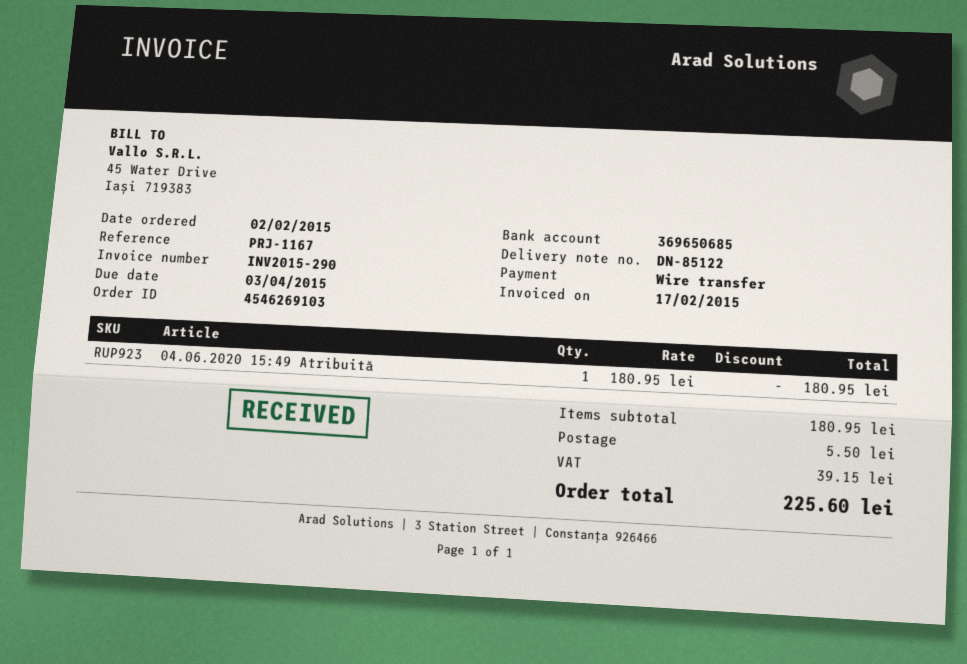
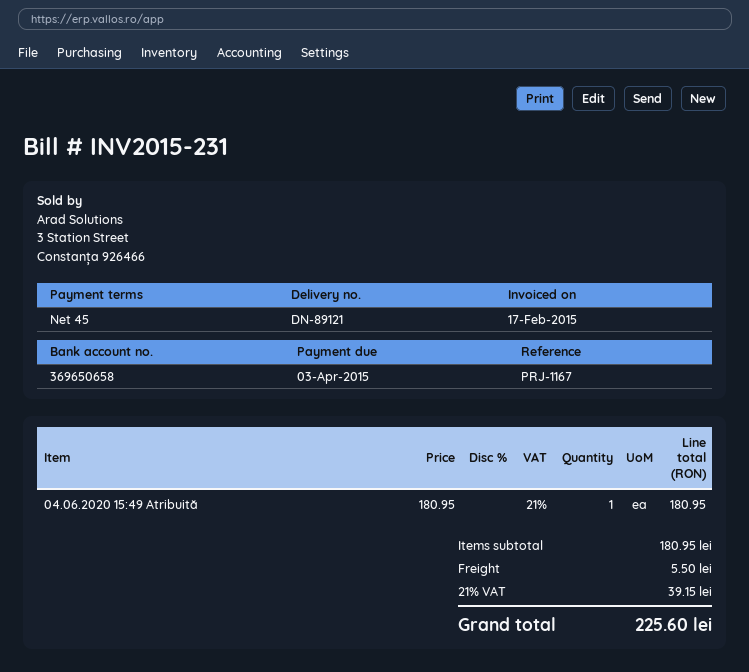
delivery note number: DN-85122 -> DN-89121
invoice number: INV2015-290 -> INV2015-231
bank account: 369650685 -> 369650658

